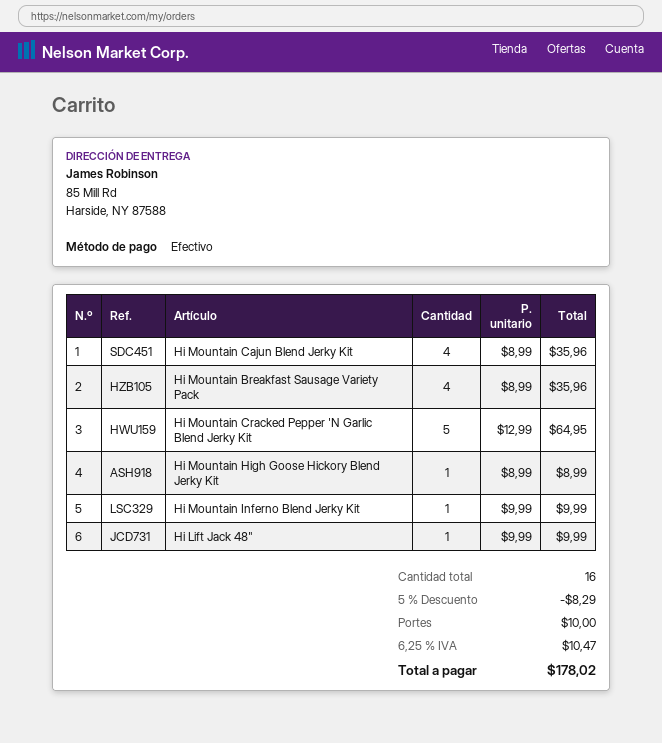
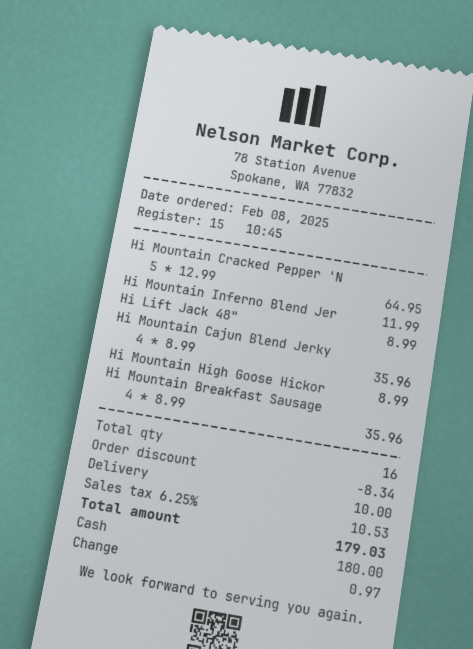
Hi Mountain Inferno Blend Jerky Kit: 1 x 9.99 = 9.99 -> 1 x 11.99 = 11.99
Hi Lift Jack 48": 1 x 9.99 = 9.99 -> 1 x 8.99 = 8.99
discount: 8.29 -> 8.34
tax: 6.25% = 10.47 -> 6.25% = 10.53
total: 178.02 -> 179.03

